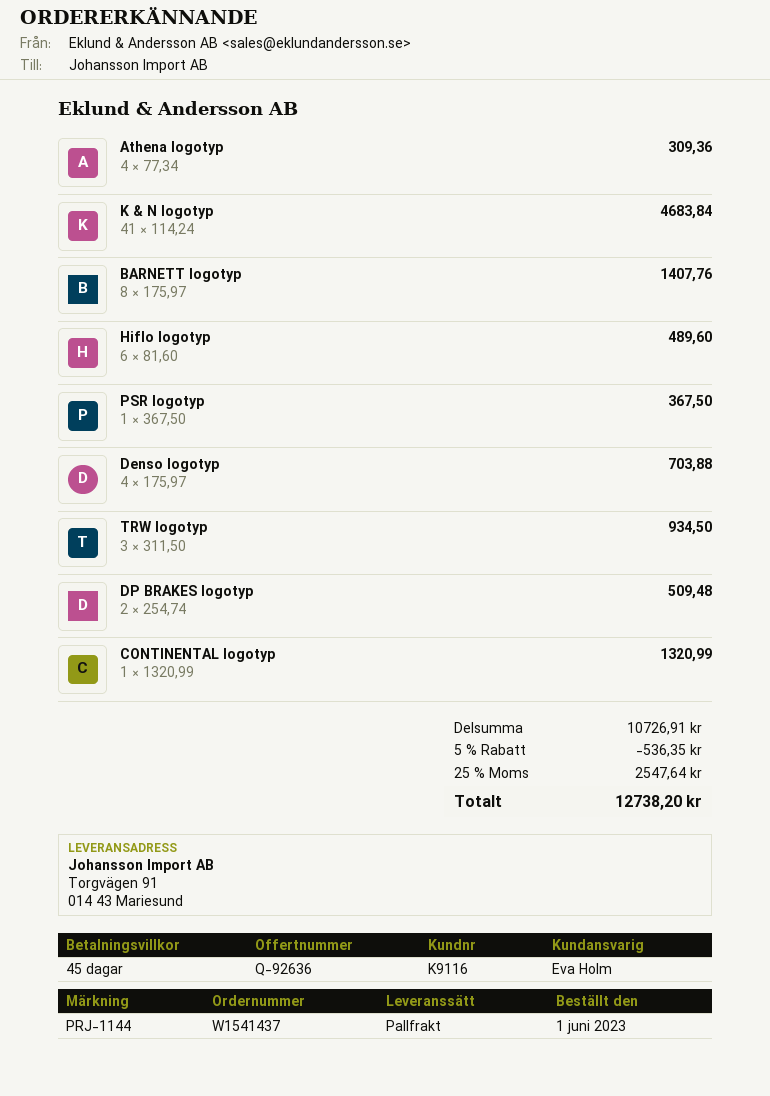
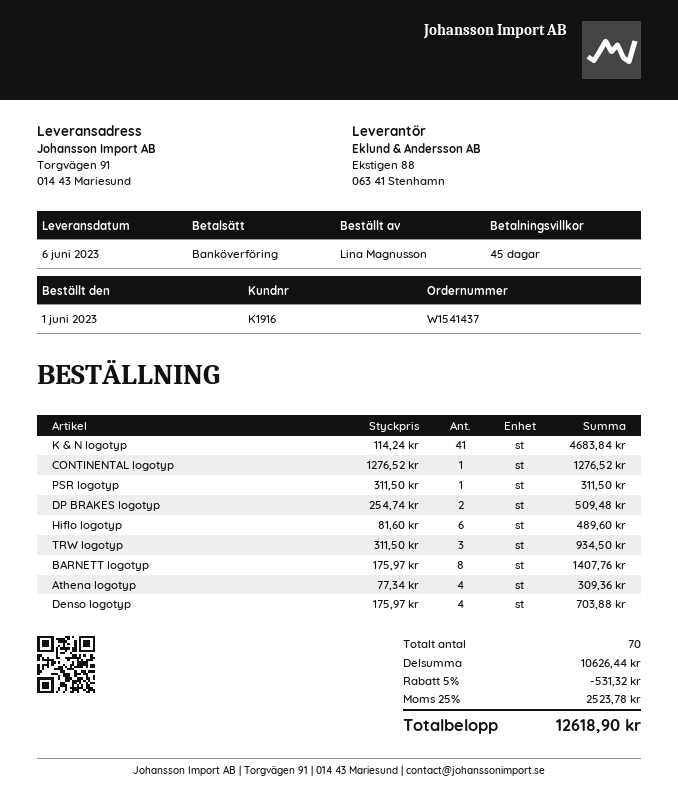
customer number: K9116 -> K1916
PSR logotyp: 1 x 367.50 = 367.50 -> 1 x 311.50 = 311.50
CONTINENTAL logotyp: 1 x 1320.99 = 1320.99 -> 1 x 1276.52 = 1276.52
subtotal: 10726.91 -> 10626.44
discount: 5% = 536.35 -> 5% = 531.32
tax: 25% = 2547.64 -> 25% = 2523.78
total: 12738.20 -> 12618.90

